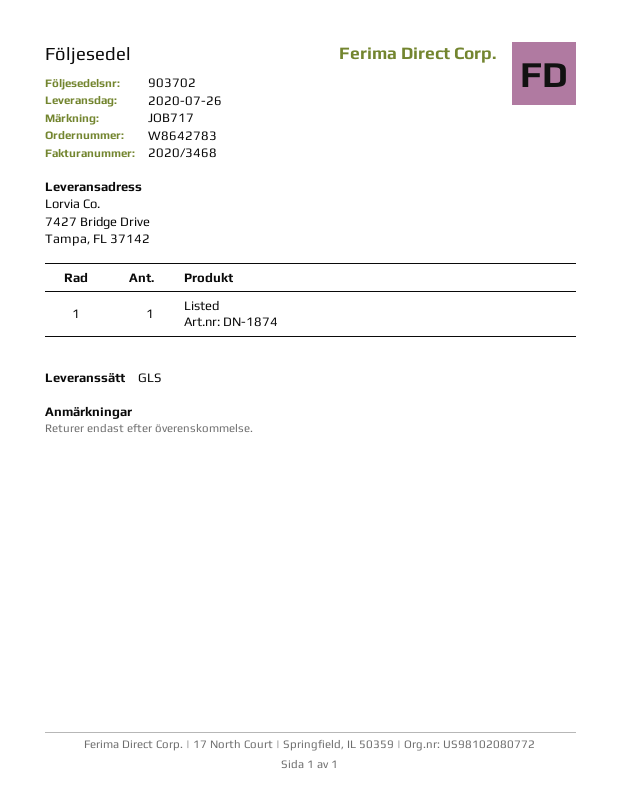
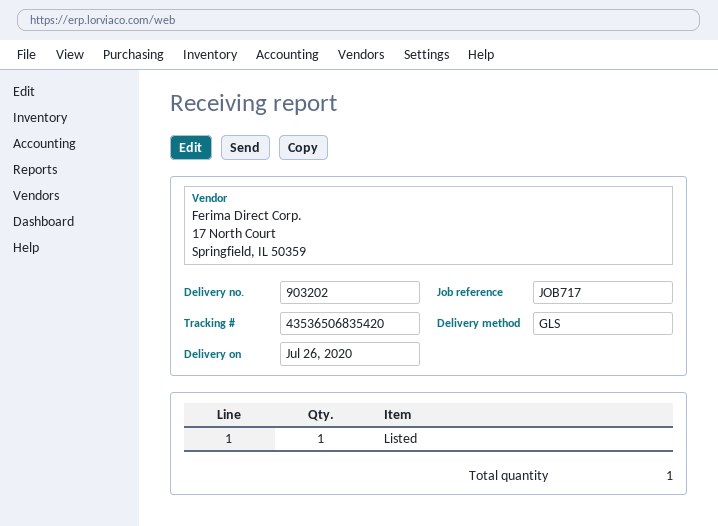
delivery note number: 903702 -> 903202

